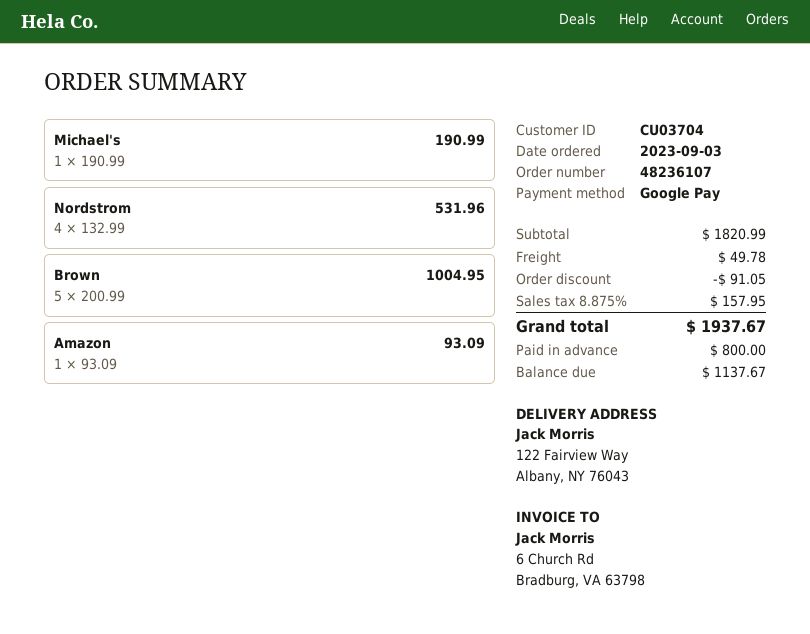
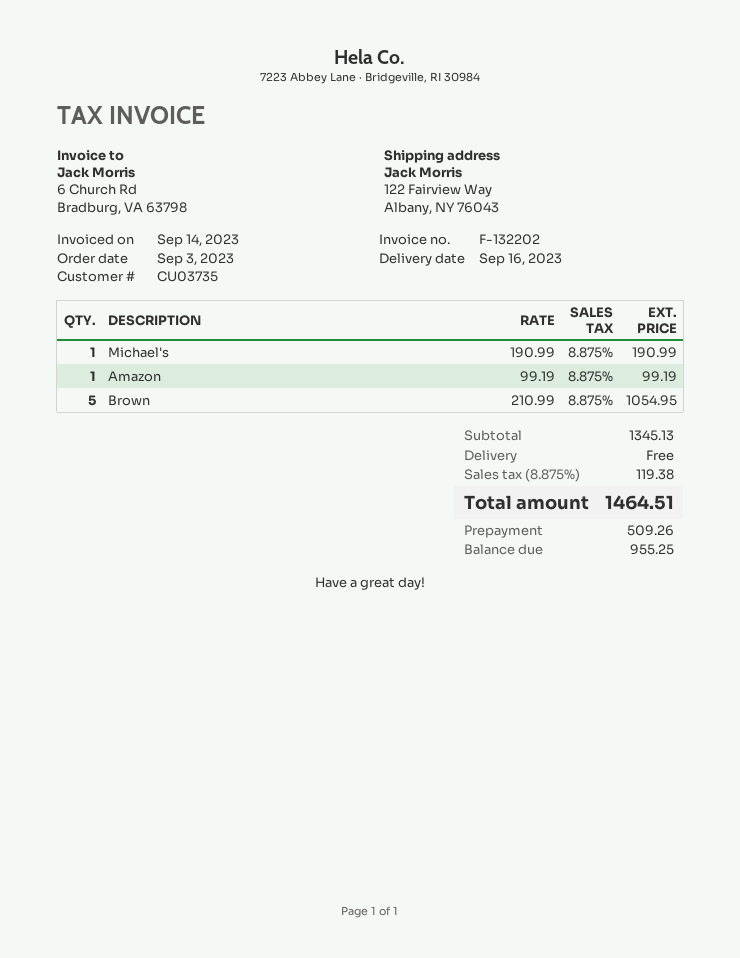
customer number: CU03704 -> CU03735
Nordstrom: 4 x 132.99 = 531.96 -> none
Brown: 5 x 200.99 = 1004.95 -> 5 x 210.99 = 1054.95
Amazon: 1 x 93.09 = 93.09 -> 1 x 99.19 = 99.19
subtotal: 1820.99 -> 1345.13
discount: 91.05 -> none
shipping: 49.78 -> 0.00
tax: 8.875% = 157.95 -> 8.875% = 119.38
total: 1937.67 -> 1464.51
deposit: 800.00 -> 509.26
balance: 1137.67 -> 955.25

